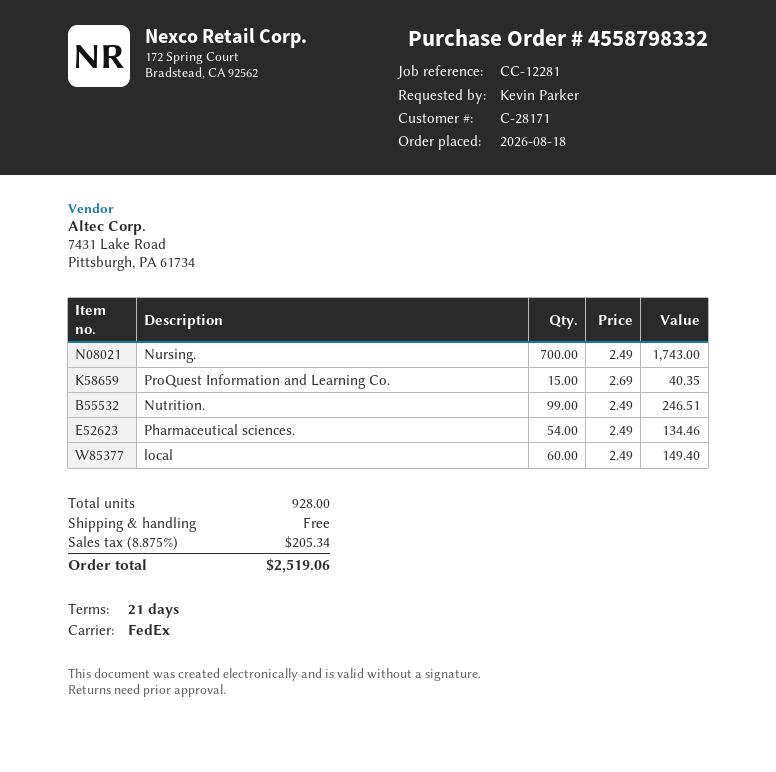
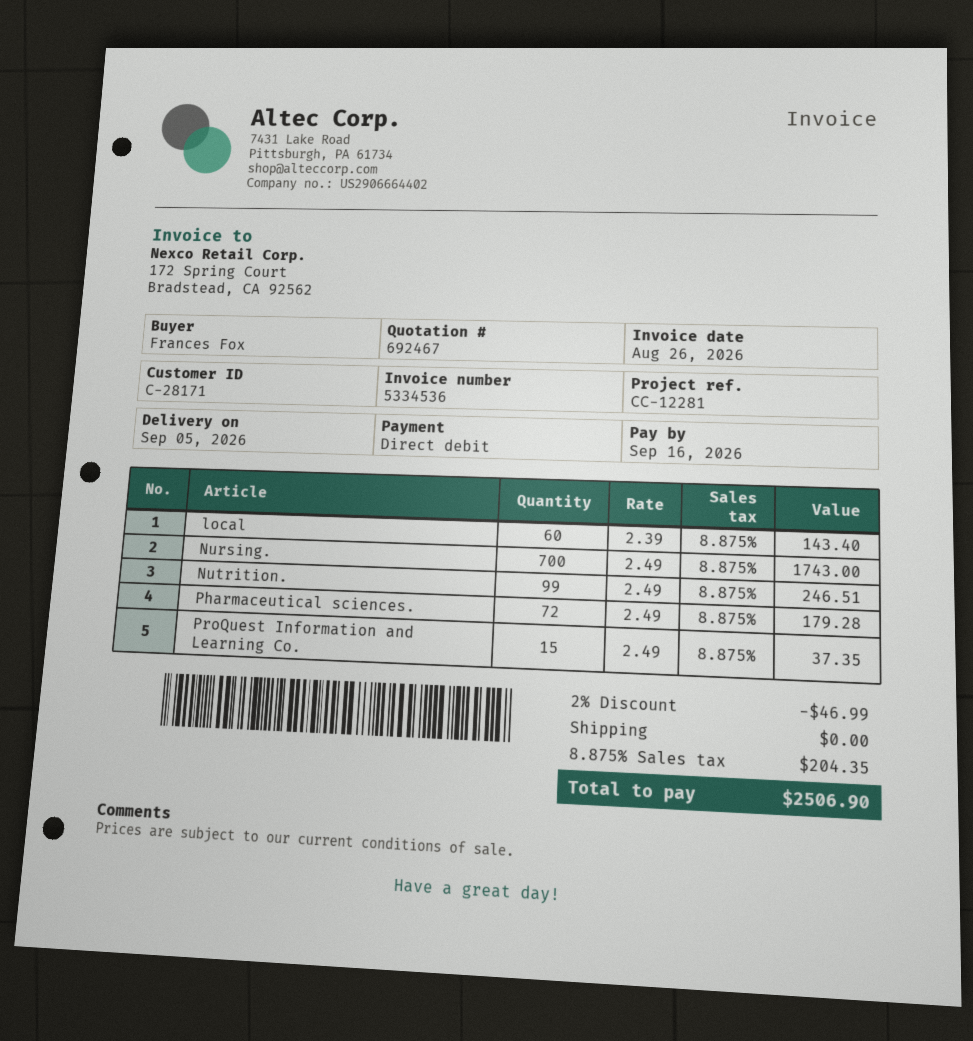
ordered by: Kevin Parker -> Frances Fox
ProQuest Information and Learning Co.: 15 x 2.69 = 40.35 -> 15 x 2.49 = 37.35
Pharmaceutical sciences.: 54 x 2.49 = 134.46 -> 72 x 2.49 = 179.28
local: 60 x 2.49 = 149.40 -> 60 x 2.39 = 143.40
discount: none -> 2% = 46.99
tax: 8.875% = 205.34 -> 8.875% = 204.35
total: 2519.06 -> 2506.90

